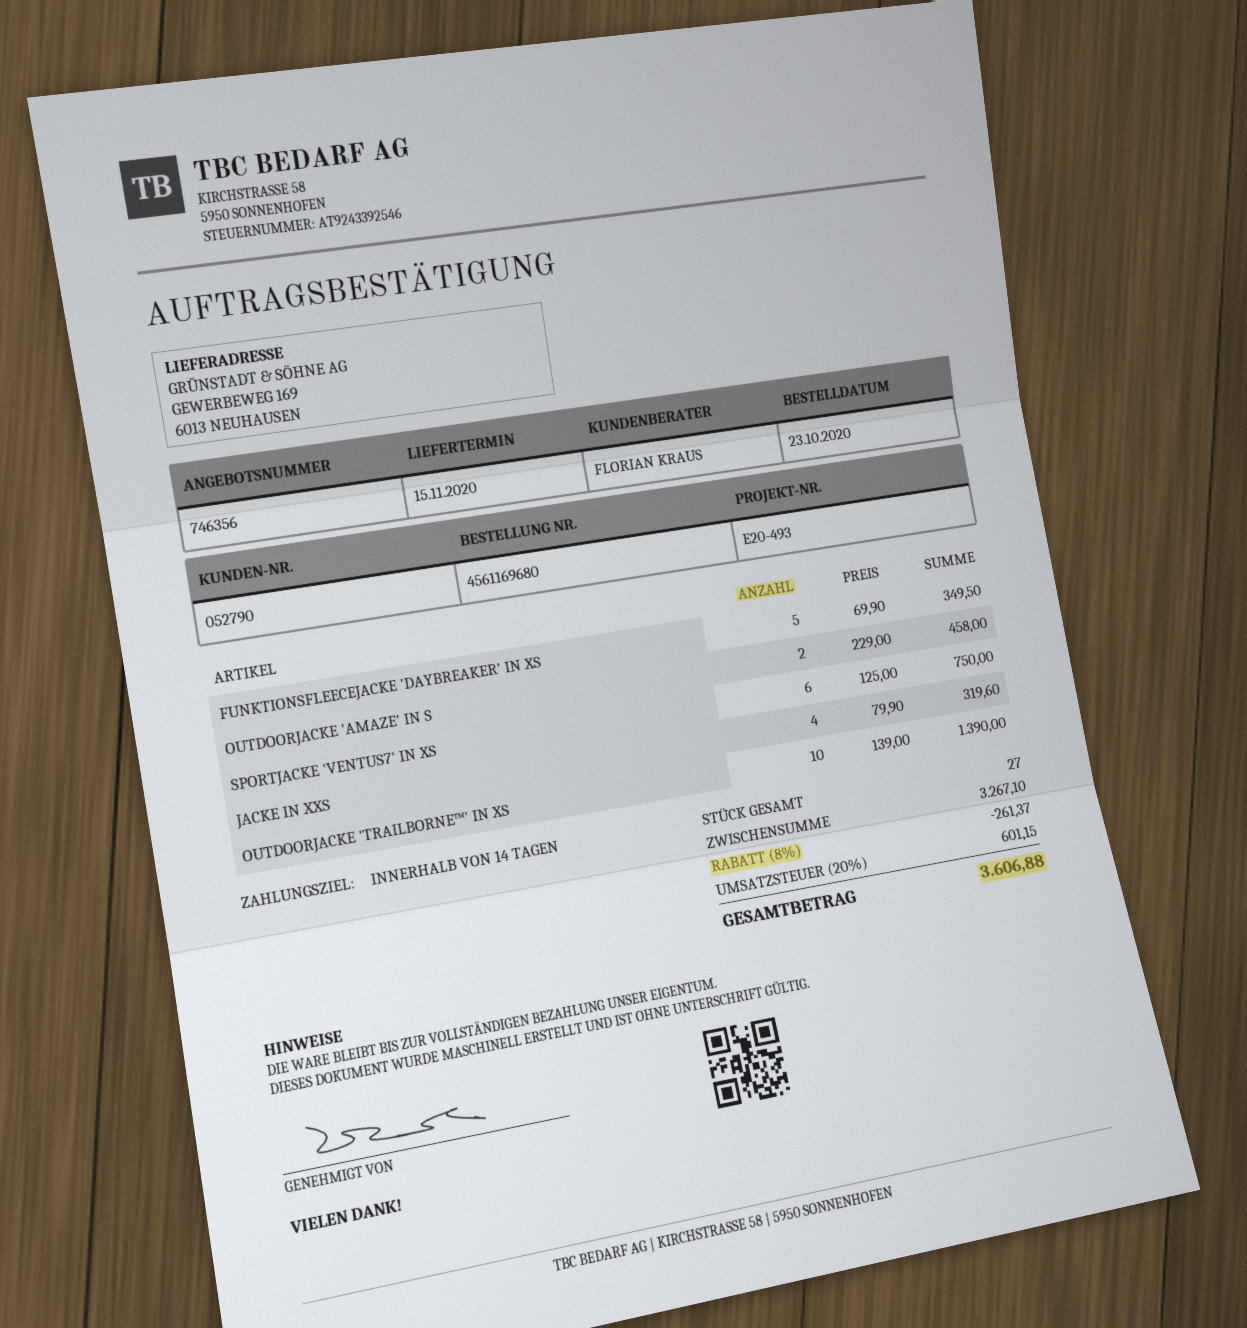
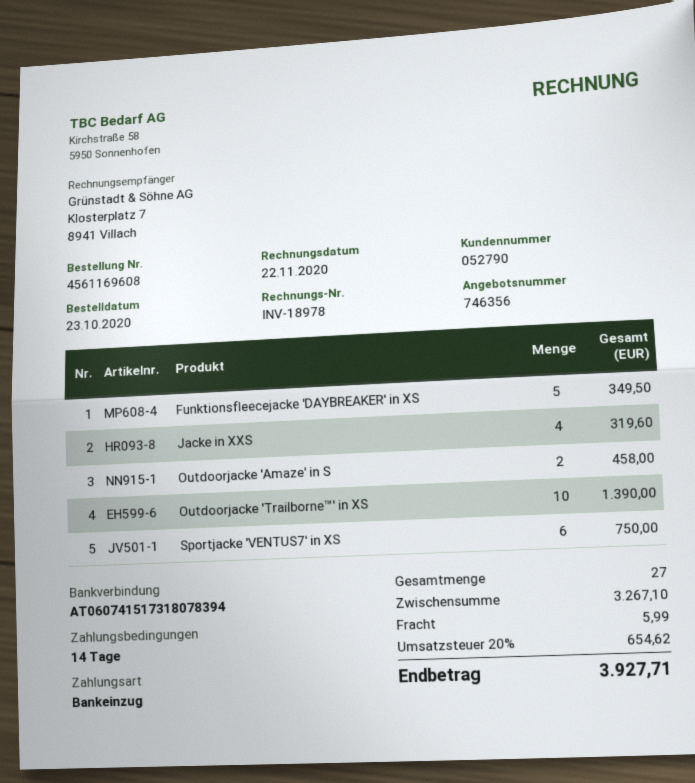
order number: 4561169680 -> 4561169608
discount: 8% = 261.37 -> none
shipping: none -> 5.99
tax: 20% = 601.15 -> 20% = 654.62
total: 3606.88 -> 3927.71

